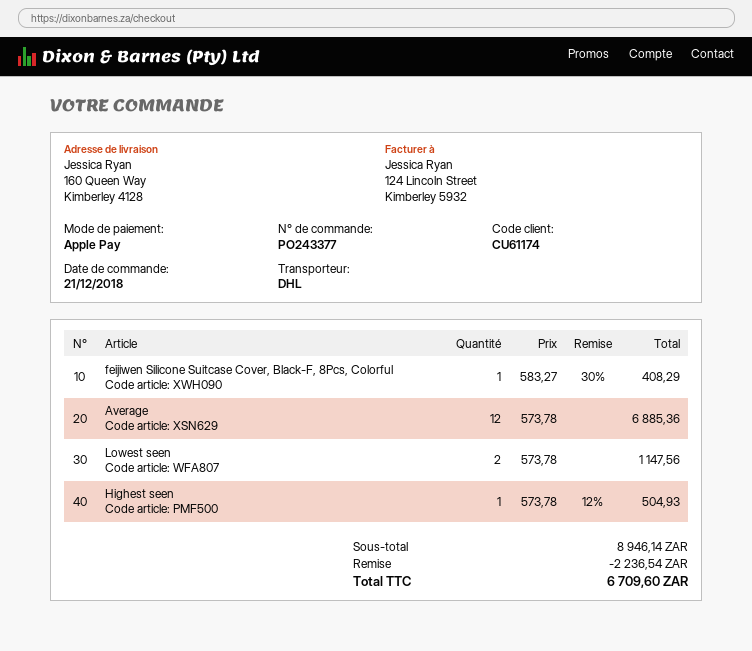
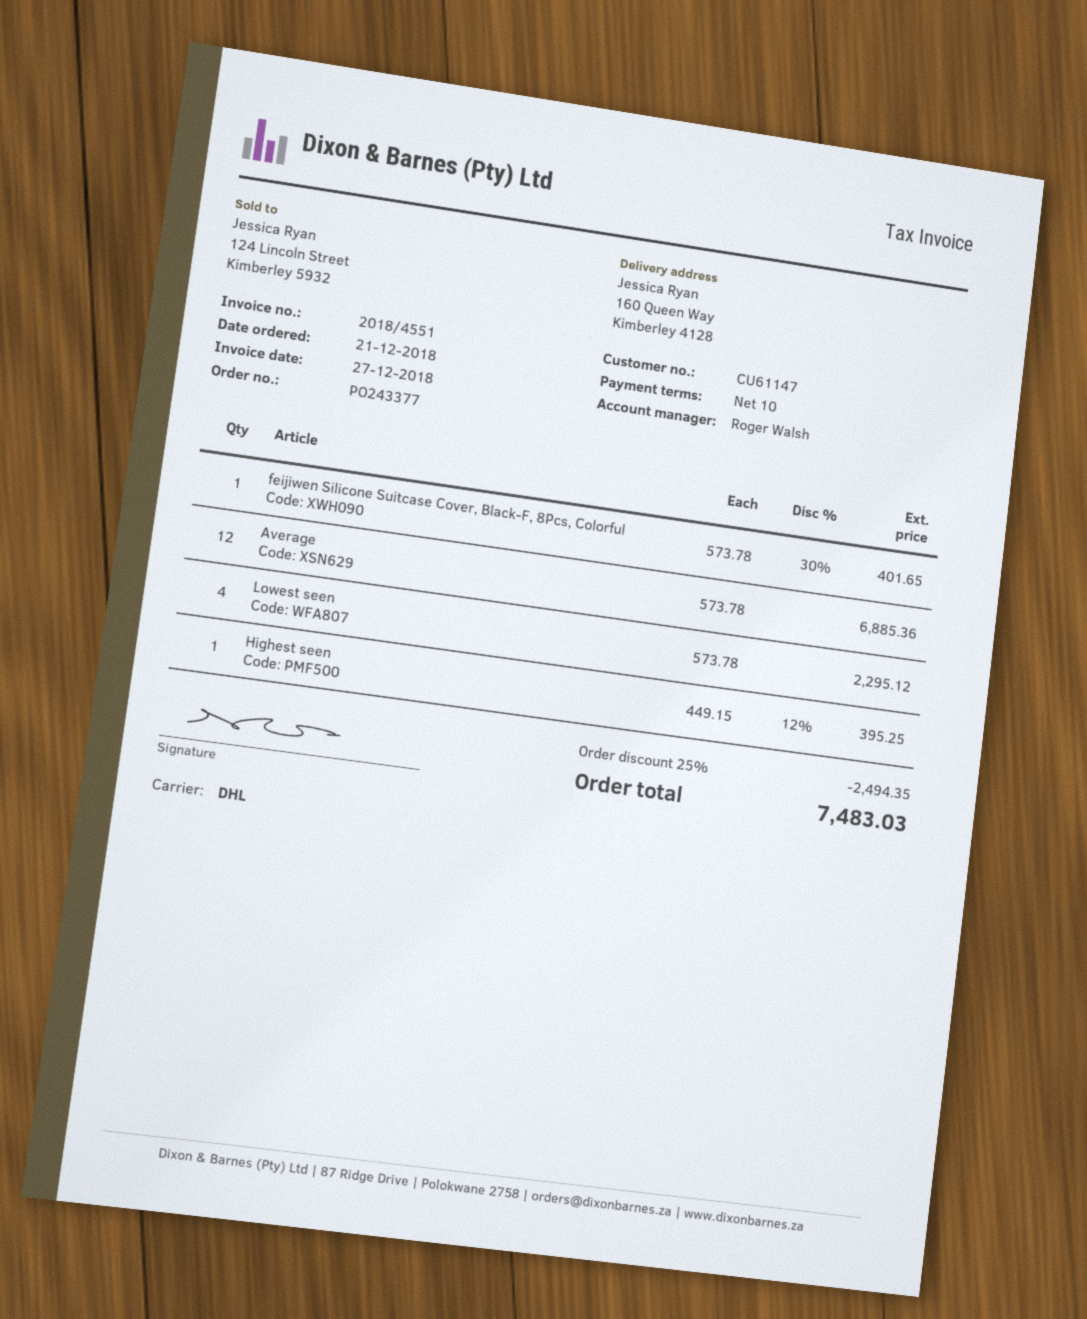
customer number: CU61174 -> CU61147
feijiwen Silicone Suitcase Cover, Black-F, 8Pcs, Colorful: 1 x 583.27 - 30% = 408.29 -> 1 x 573.78 - 30% = 401.65
Lowest seen: 2 x 573.78 = 1147.56 -> 4 x 573.78 = 2295.12
Highest seen: 1 x 573.78 - 12% = 504.93 -> 1 x 449.15 - 12% = 395.25
discount: 2236.54 -> 2494.35
total: 6709.60 -> 7483.03

